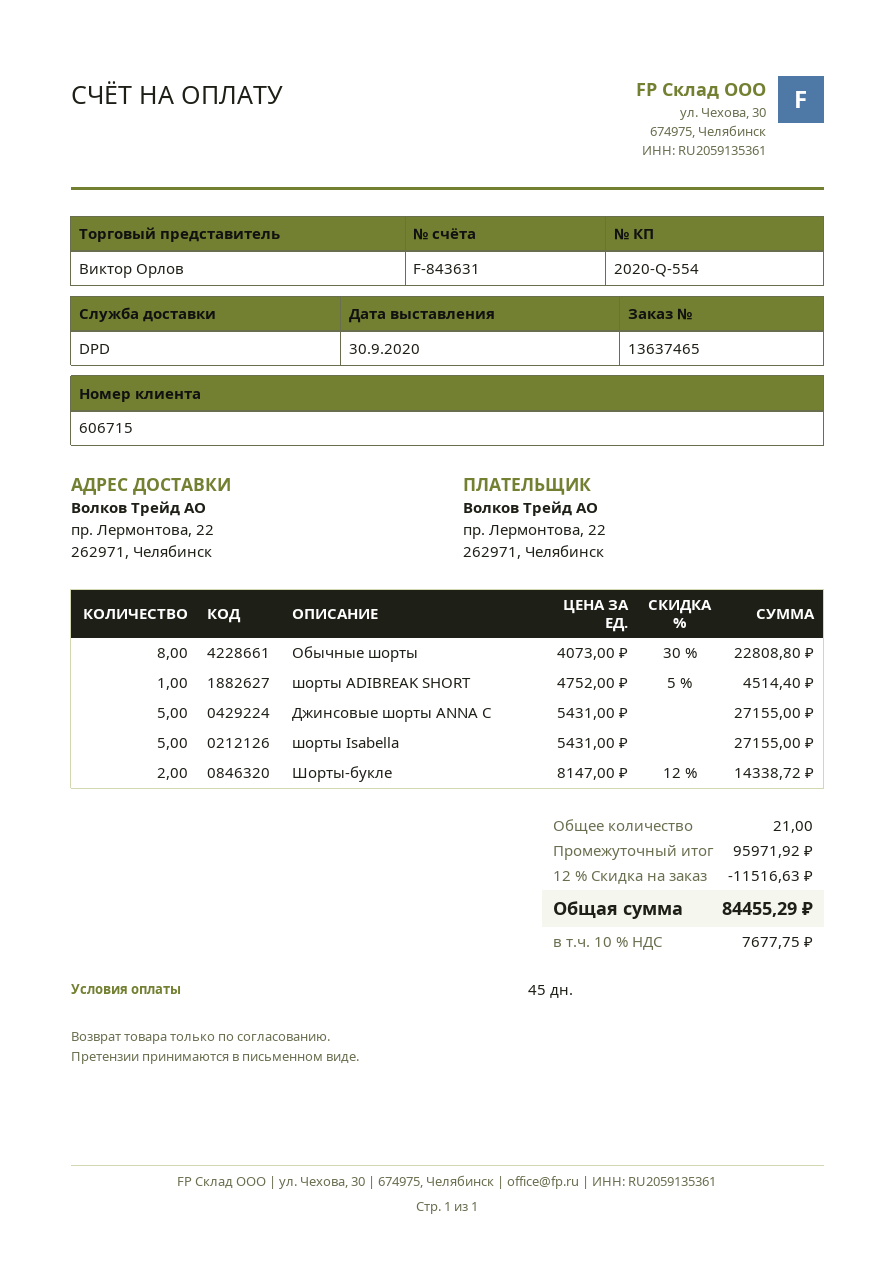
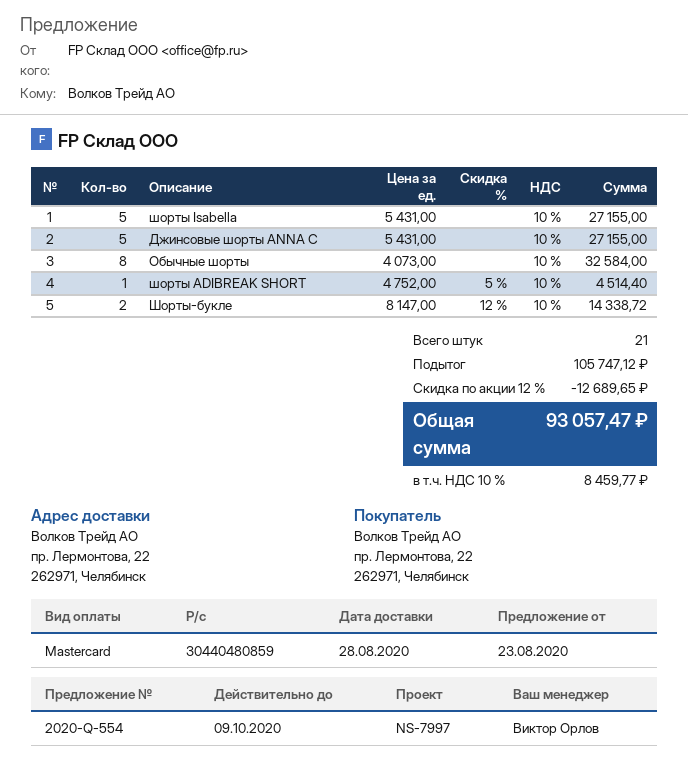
Обычные шорты: 8 x 4073.00 - 30% = 22808.80 -> 8 x 4073.00 = 32584.00
subtotal: 95971.92 -> 105747.12
discount: 12% = 11516.63 -> 12% = 12689.65
tax: 10% = 7677.75 -> 10% = 8459.77
total: 84455.29 -> 93057.47

